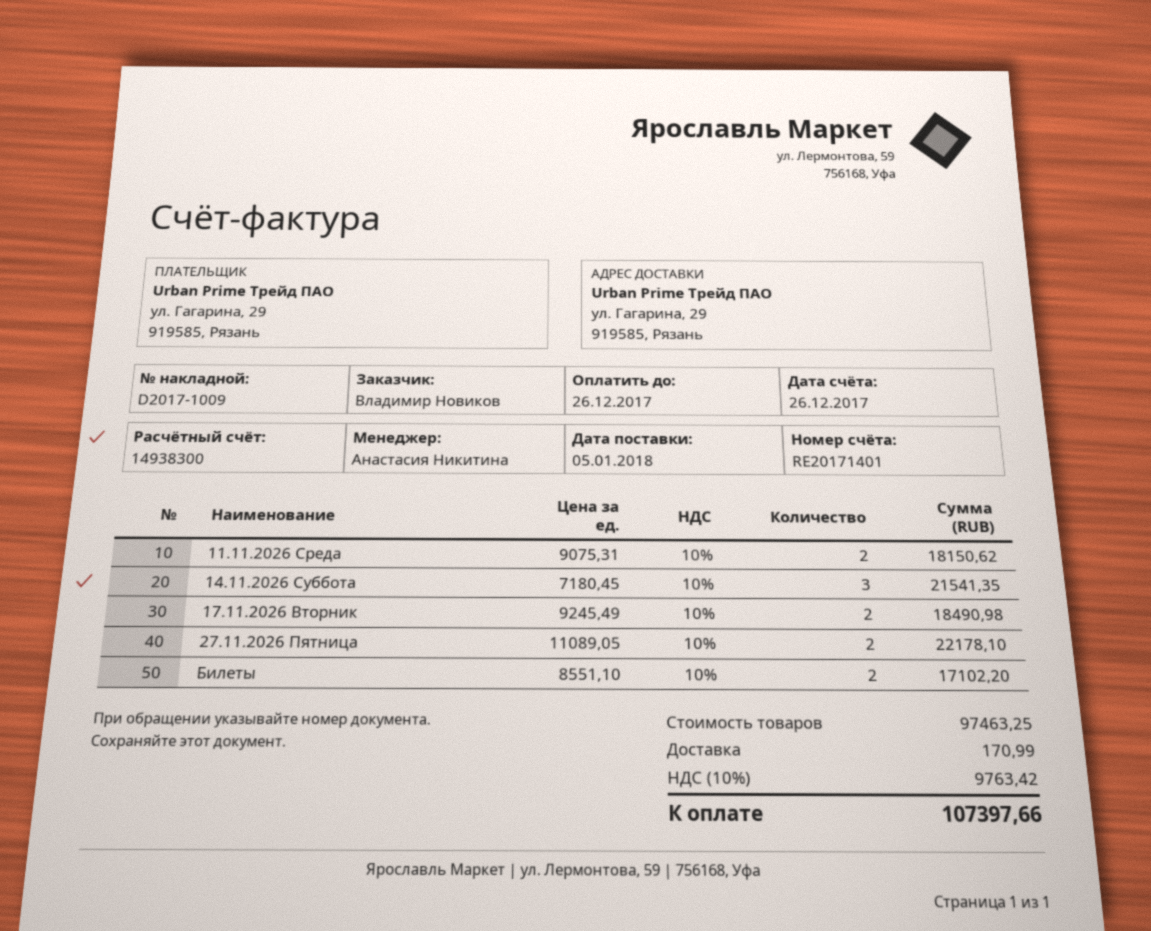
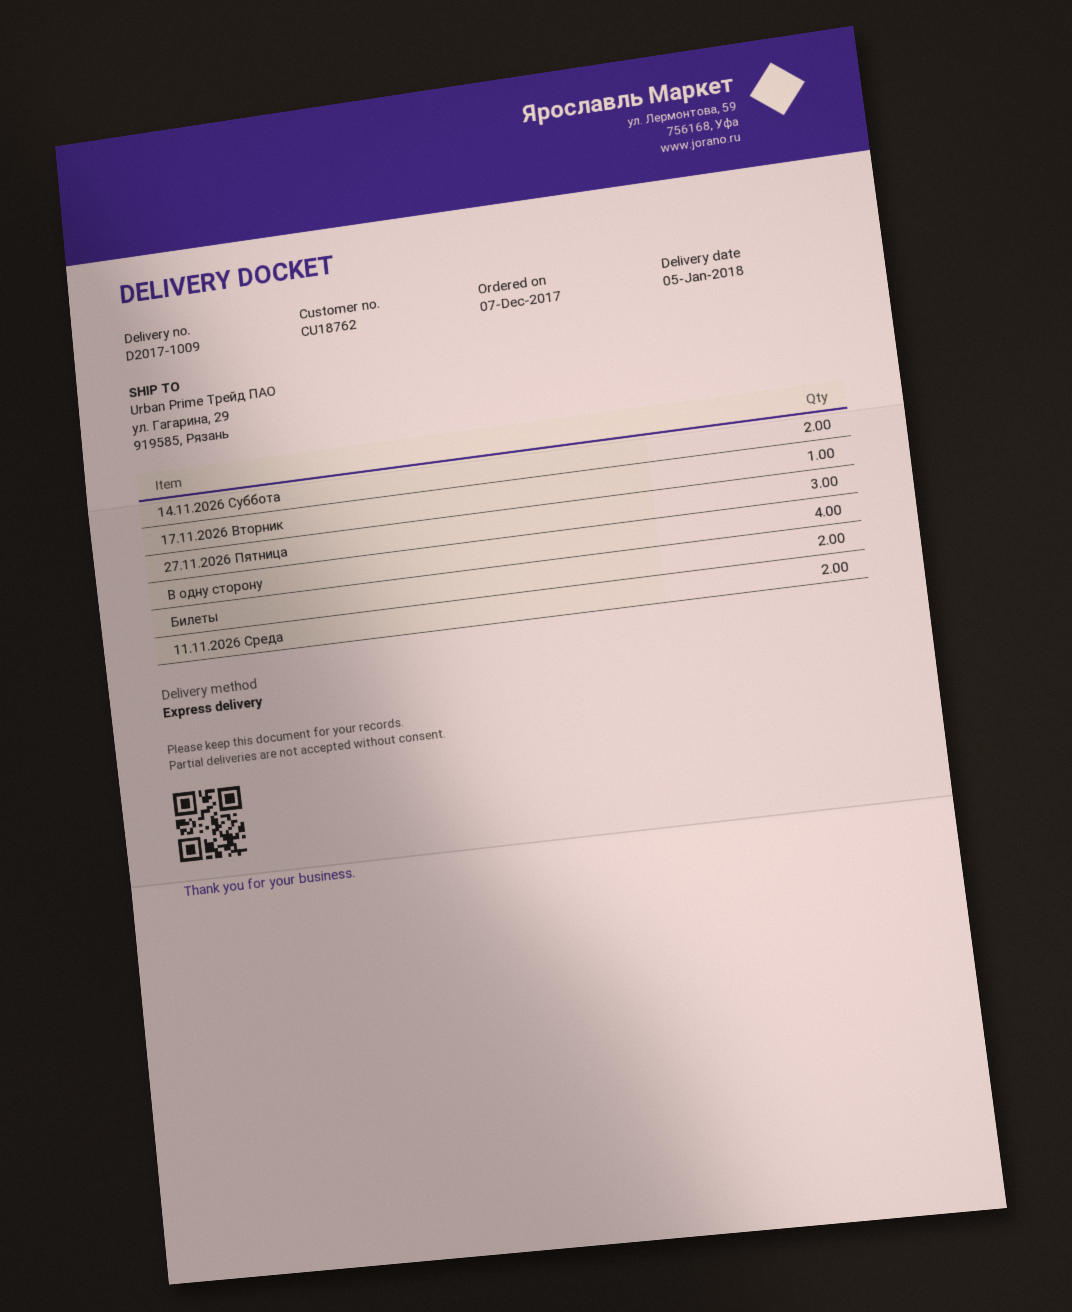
14.11.2026 Суббота: 3 -> 2
17.11.2026 Вторник: 2 -> 1
27.11.2026 Пятница: 2 -> 3
В одну сторону: none -> 4

